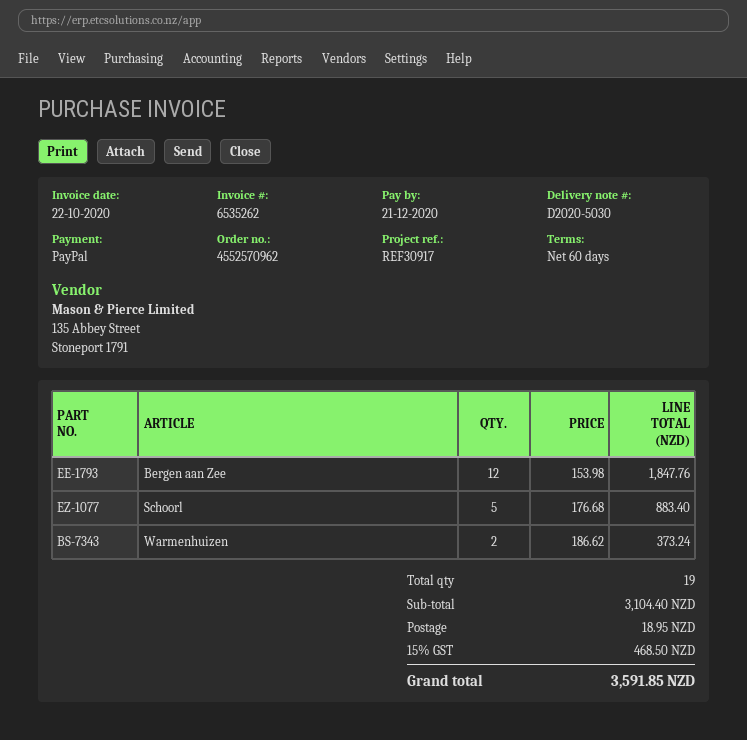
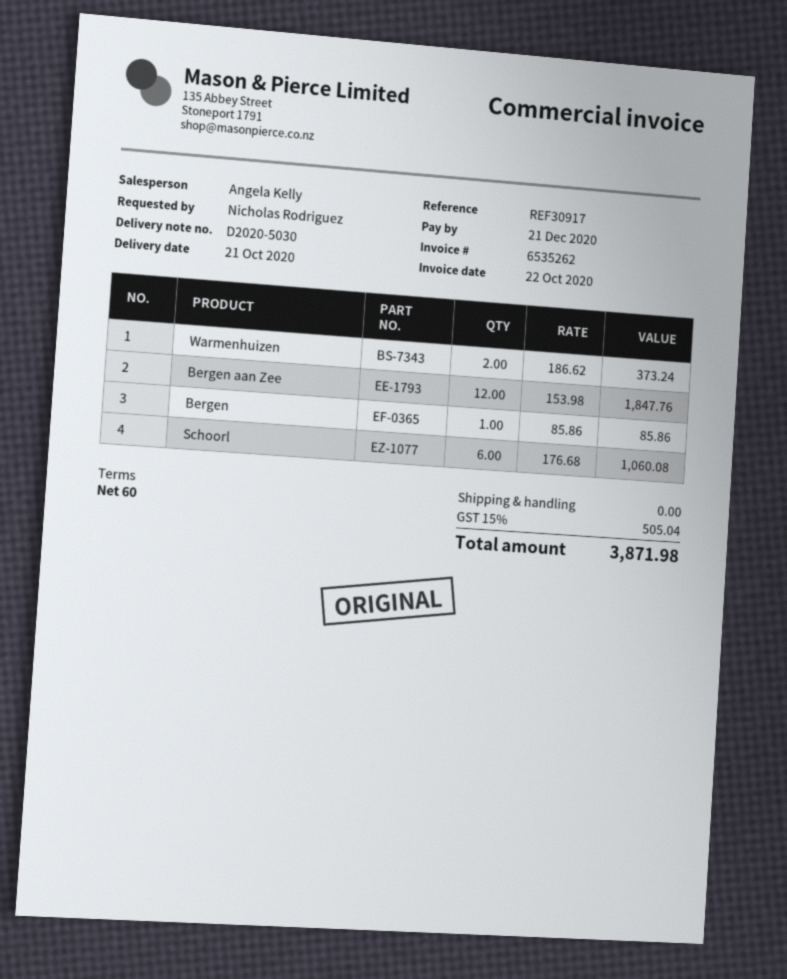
Schoorl: 5 x 176.68 = 883.40 -> 6 x 176.68 = 1060.08
Bergen: none -> 1 x 85.86 = 85.86
shipping: 18.95 -> 0.00
tax: 15% = 468.50 -> 15% = 505.04
total: 3591.85 -> 3871.98

